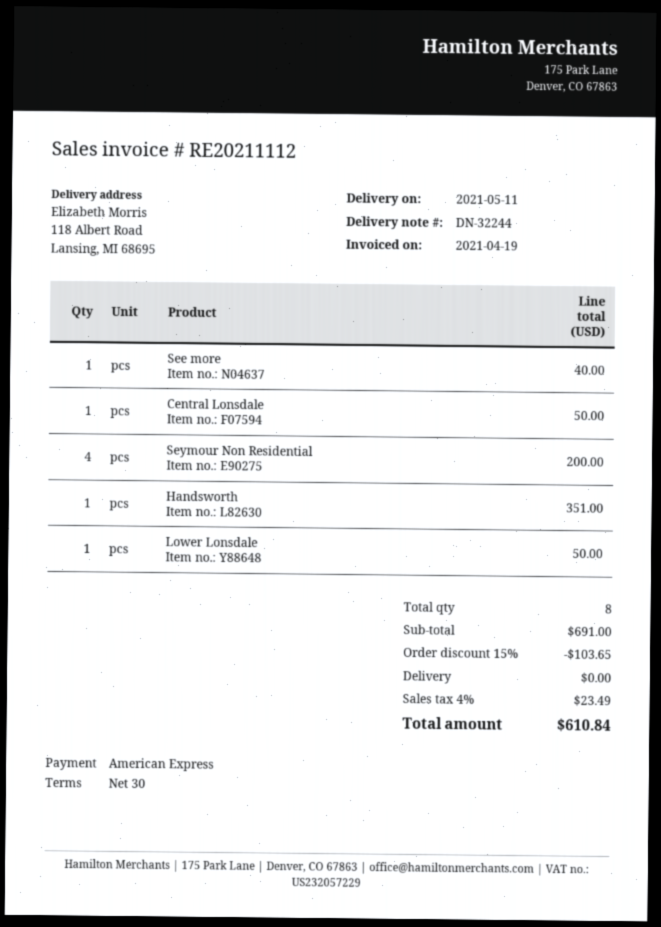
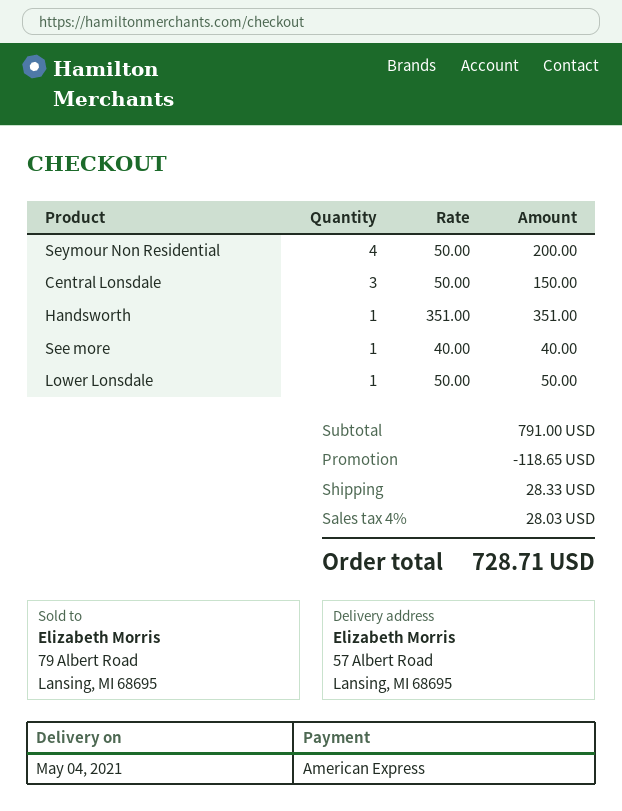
delivery date: 2021-05-11 -> 2021-05-04
ship to: 118 Albert Road, Lansing, MI 68695 -> 57 Albert Road, Lansing, MI 68695
Central Lonsdale: 1 for 50.00 -> 3 for 150.00
subtotal: 691.00 -> 791.00
discount: 103.65 -> 118.65
shipping: 0.00 -> 28.33
tax: 4% = 23.49 -> 4% = 28.03
total: 610.84 -> 728.71

